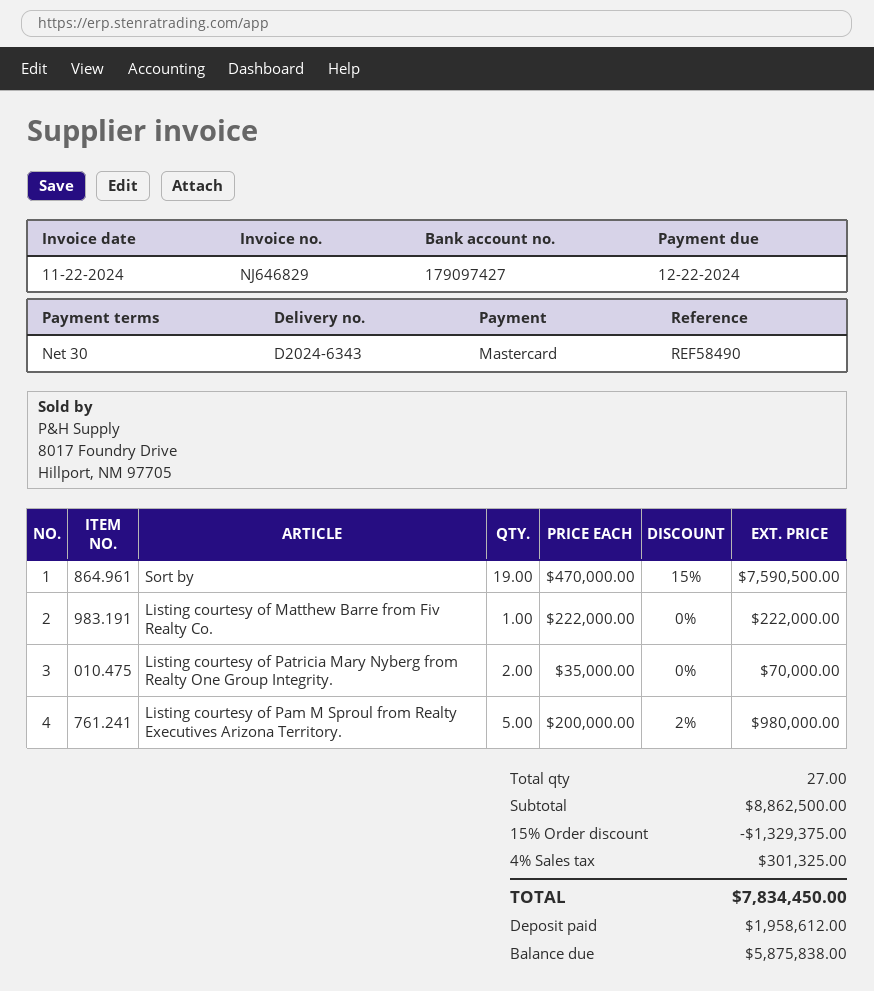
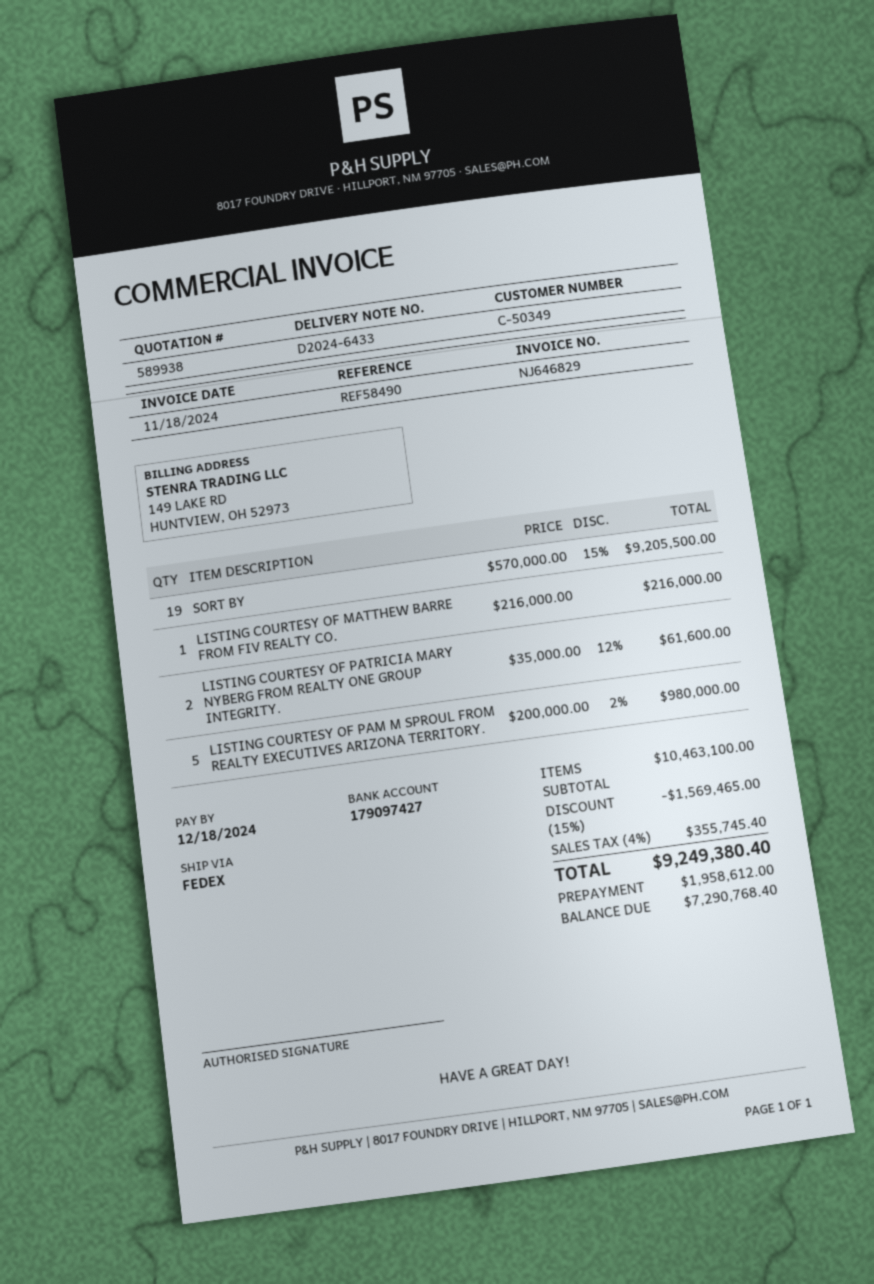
delivery note number: D2024-6343 -> D2024-6433
invoice date: 2024-11-22 -> 2024-11-18
due date: 2024-12-22 -> 2024-12-18
Sort by: 19 x 470000.00 - 15% = 7590500.00 -> 19 x 570000.00 - 15% = 9205500.00
Listing courtesy of Matthew Barre from Fiv Realty Co.: 1 x 222000.00 = 222000.00 -> 1 x 216000.00 = 216000.00
Listing courtesy of Patricia Mary Nyberg from Realty One Group Integrity.: 2 x 35000.00 = 70000.00 -> 2 x 35000.00 - 12% = 61600.00
subtotal: 8862500.00 -> 10463100.00
discount: 15% = 1329375.00 -> 15% = 1569465.00
tax: 4% = 301325.00 -> 4% = 355745.40
total: 7834450.00 -> 9249380.40
balance: 5875838.00 -> 7290768.40

